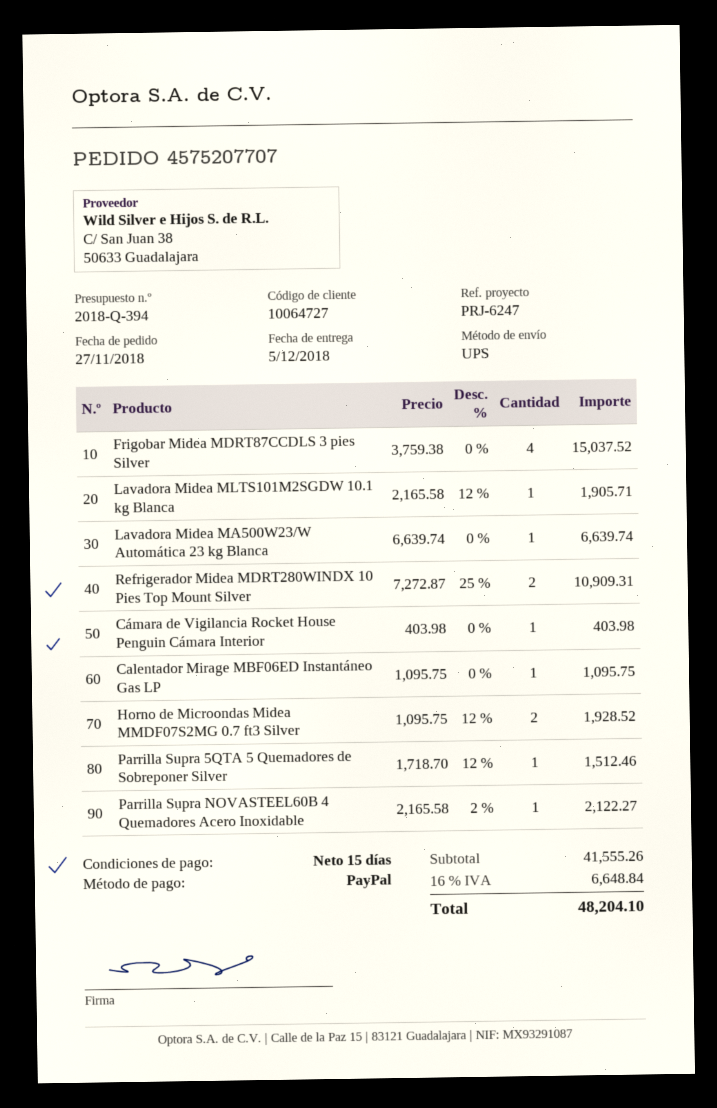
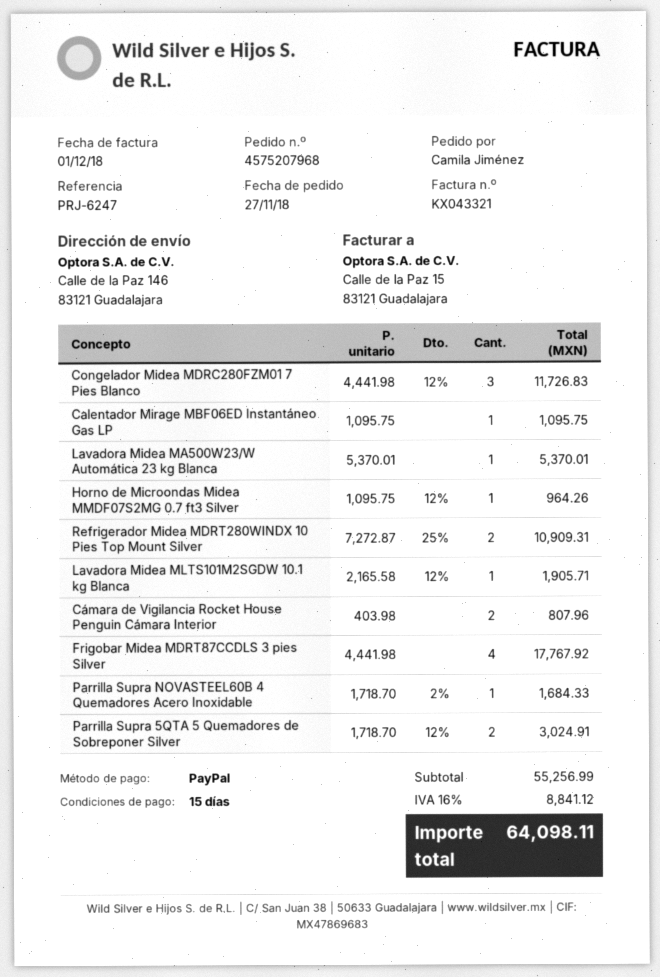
order number: 4575207707 -> 4575207968
Frigobar Midea MDRT87CCDLS 3 pies Silver: 4 x 3759.38 = 15037.52 -> 4 x 4441.98 = 17767.92
Lavadora Midea MA500W23/W Automática 23 kg Blanca: 1 x 6639.74 = 6639.74 -> 1 x 5370.01 = 5370.01
Cámara de Vigilancia Rocket House Penguin Cámara Interior: 1 x 403.98 = 403.98 -> 2 x 403.98 = 807.96
Horno de Microondas Midea MMDF07S2MG 0.7 ft3 Silver: 2 x 1095.75 - 12% = 1928.52 -> 1 x 1095.75 - 12% = 964.26
Parrilla Supra 5QTA 5 Quemadores de Sobreponer Silver: 1 x 1718.70 - 12% = 1512.46 -> 2 x 1718.70 - 12% = 3024.91
Parrilla Supra NOVASTEEL60B 4 Quemadores Acero Inoxidable: 1 x 2165.58 - 2% = 2122.27 -> 1 x 1718.70 - 2% = 1684.33
Congelador Midea MDRC280FZM01 7 Pies Blanco: none -> 3 x 4441.98 - 12% = 11726.83
subtotal: 41555.26 -> 55256.99
tax: 16% = 6648.84 -> 16% = 8841.12
total: 48204.10 -> 64098.11

